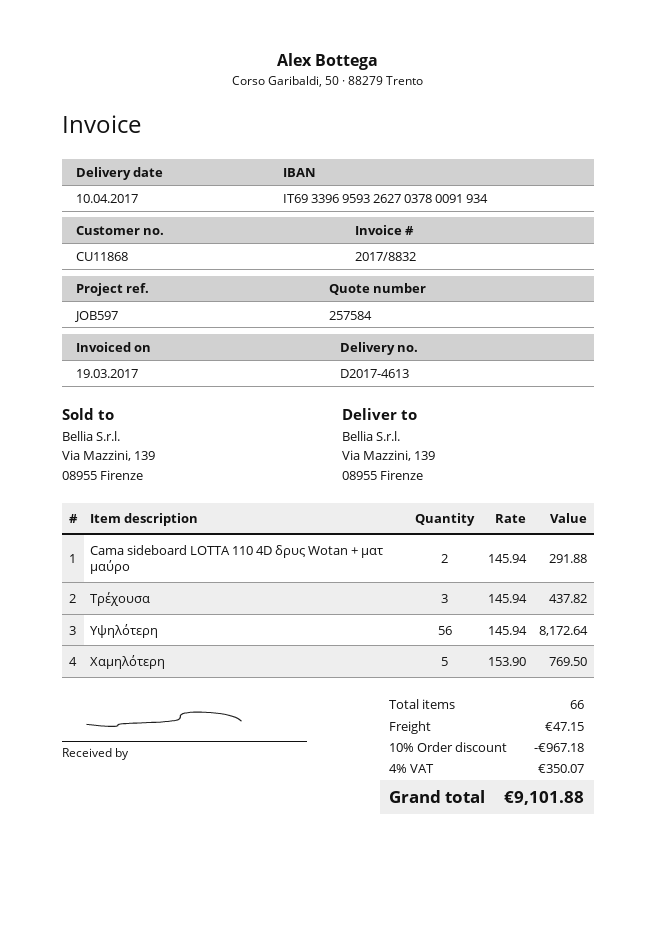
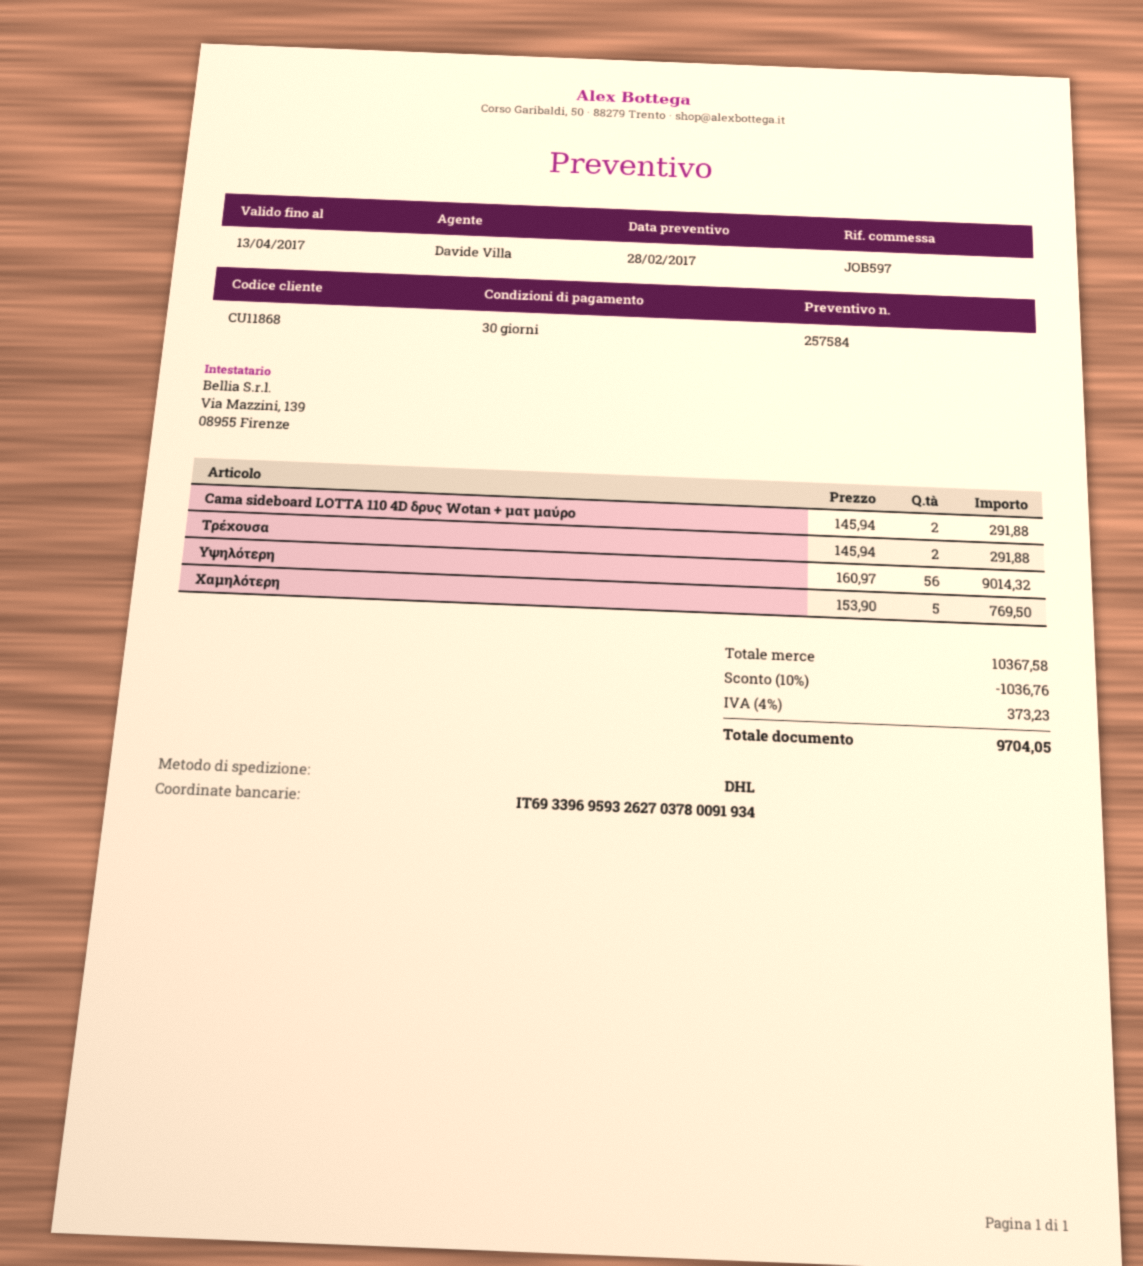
Τρέχουσα: 3 x 145.94 = 437.82 -> 2 x 145.94 = 291.88
Υψηλότερη: 56 x 145.94 = 8172.64 -> 56 x 160.97 = 9014.32
discount: 10% = 967.18 -> 10% = 1036.76
shipping: 47.15 -> none
tax: 4% = 350.07 -> 4% = 373.23
total: 9101.88 -> 9704.05

